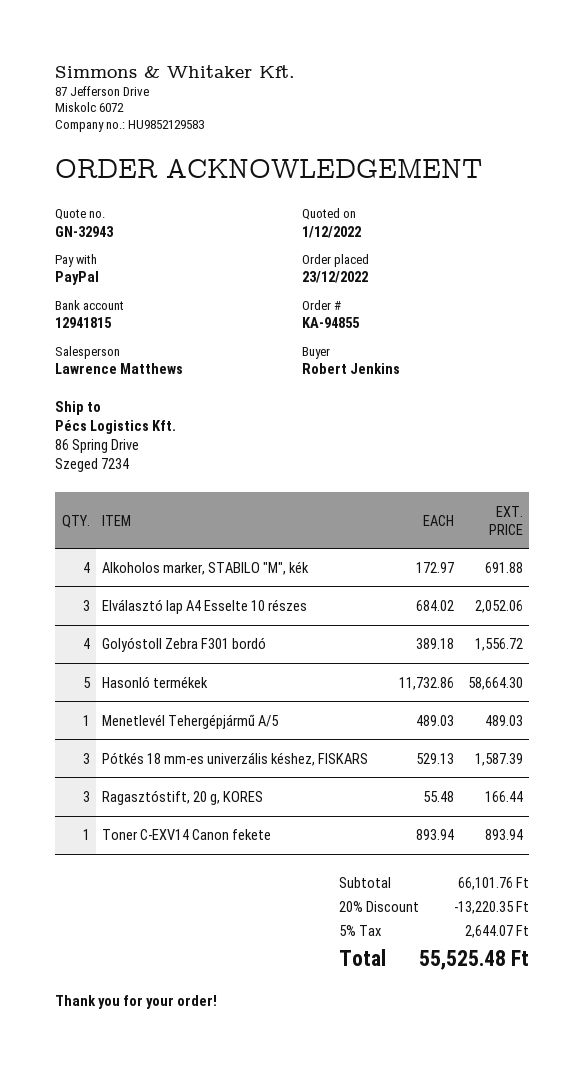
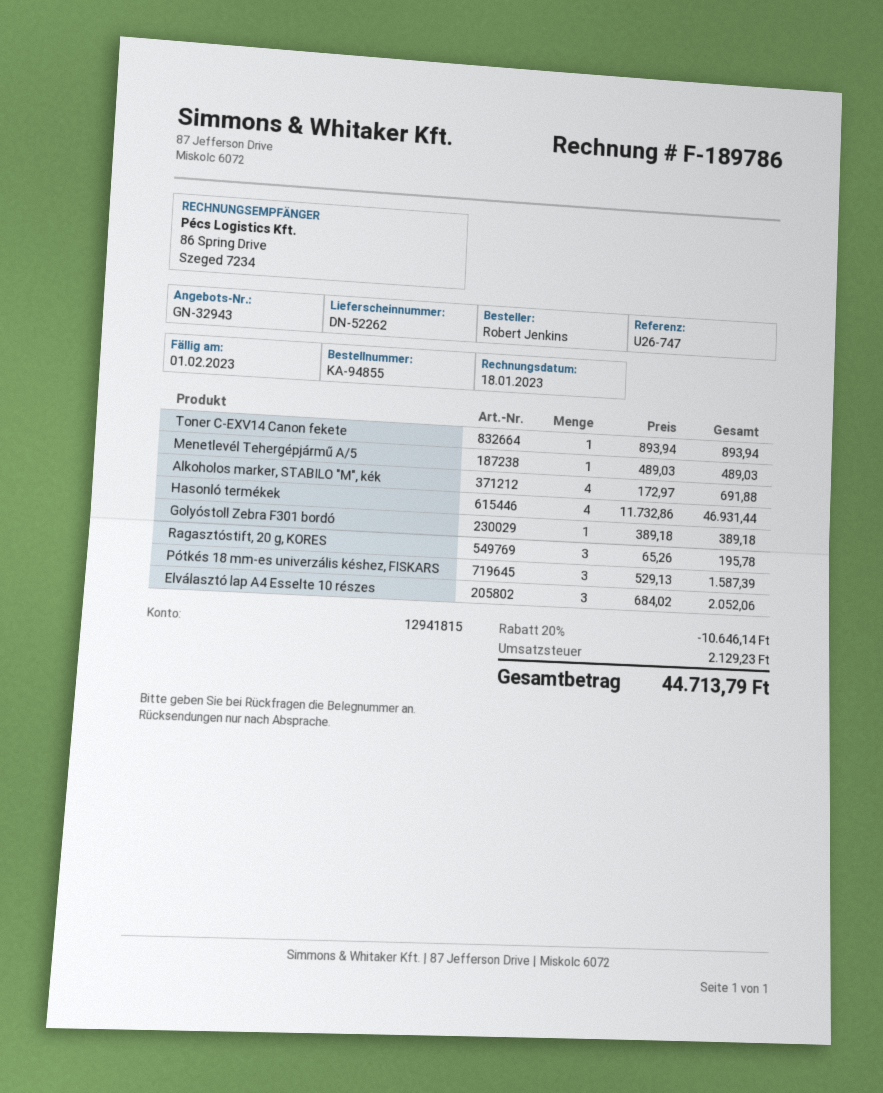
Golyóstoll Zebra F301 bordó: 4 x 389.18 = 1556.72 -> 1 x 389.18 = 389.18
Hasonló termékek: 5 x 11732.86 = 58664.30 -> 4 x 11732.86 = 46931.44
Ragasztóstift, 20 g, KORES: 3 x 55.48 = 166.44 -> 3 x 65.26 = 195.78
discount: 20% = 13220.35 -> 20% = 10646.14
tax: 2644.07 -> 2129.23
total: 55525.48 -> 44713.79

